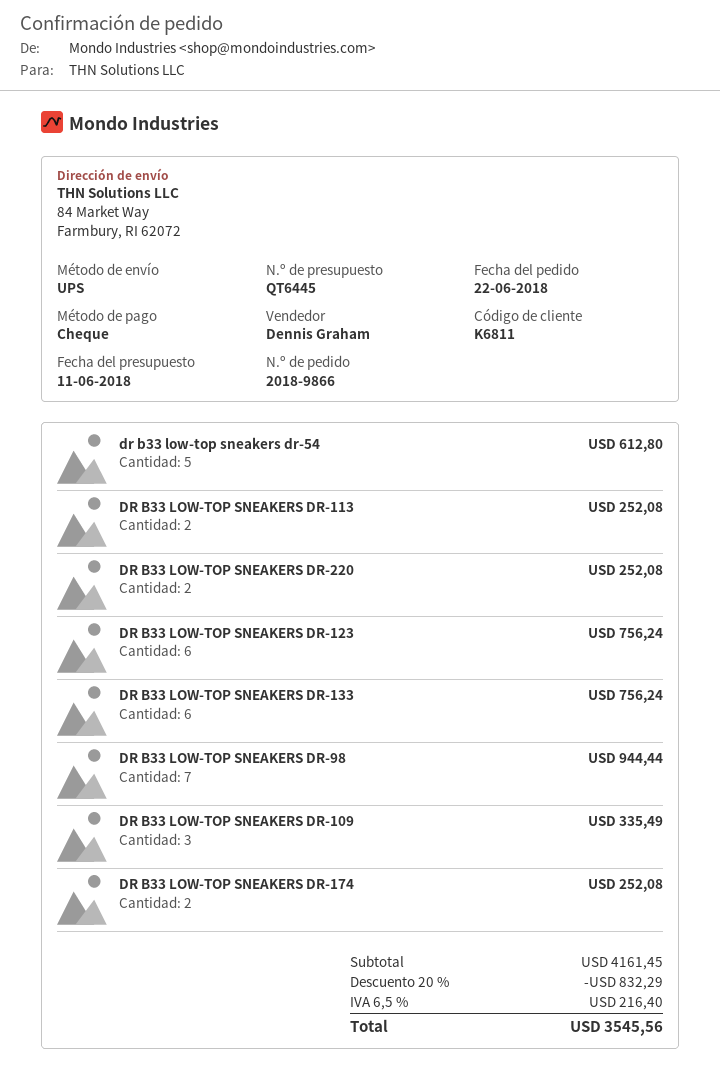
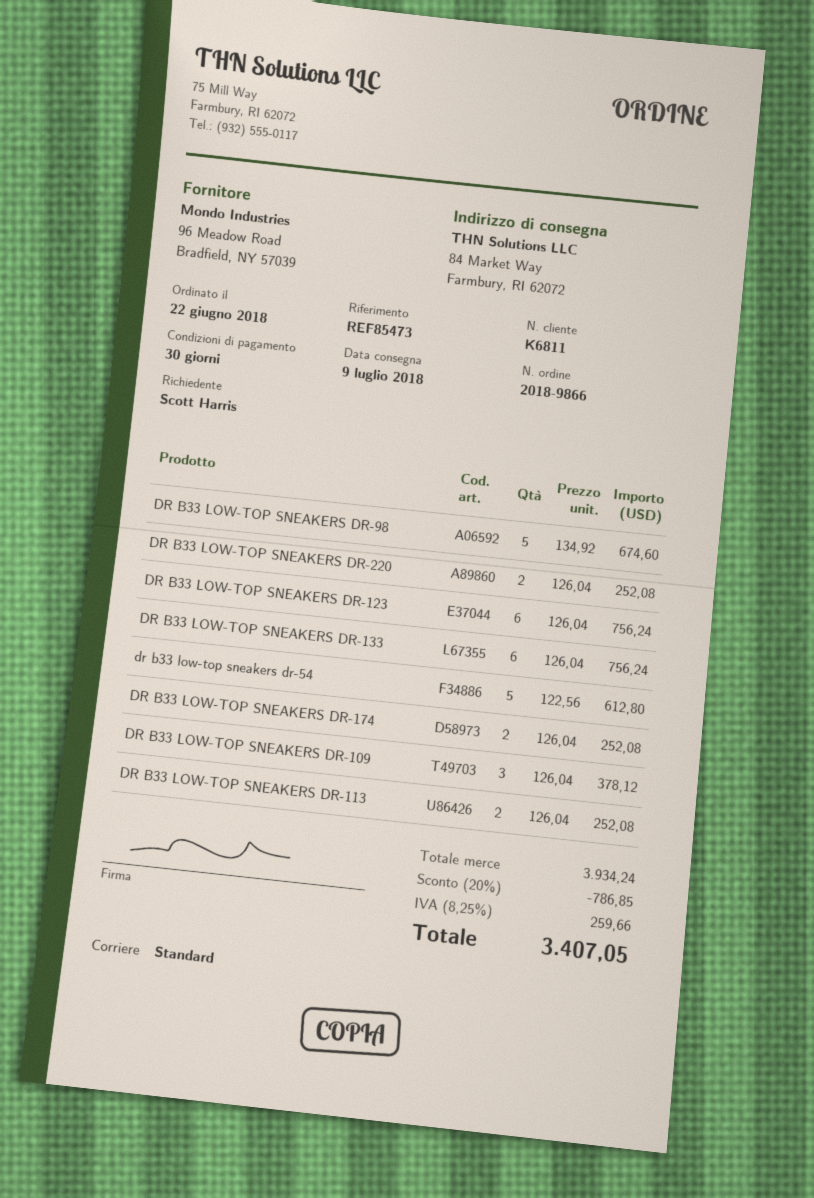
shipping method: UPS -> standard
DR B33 LOW-TOP SNEAKERS DR-98: 7 for 944.44 -> 5 for 674.60
DR B33 LOW-TOP SNEAKERS DR-109: 3 for 335.49 -> 3 for 378.12
subtotal: 4161.45 -> 3934.24
discount: 20% = 832.29 -> 20% = 786.85
tax: 6.5% = 216.40 -> 8.25% = 259.66
total: 3545.56 -> 3407.05

